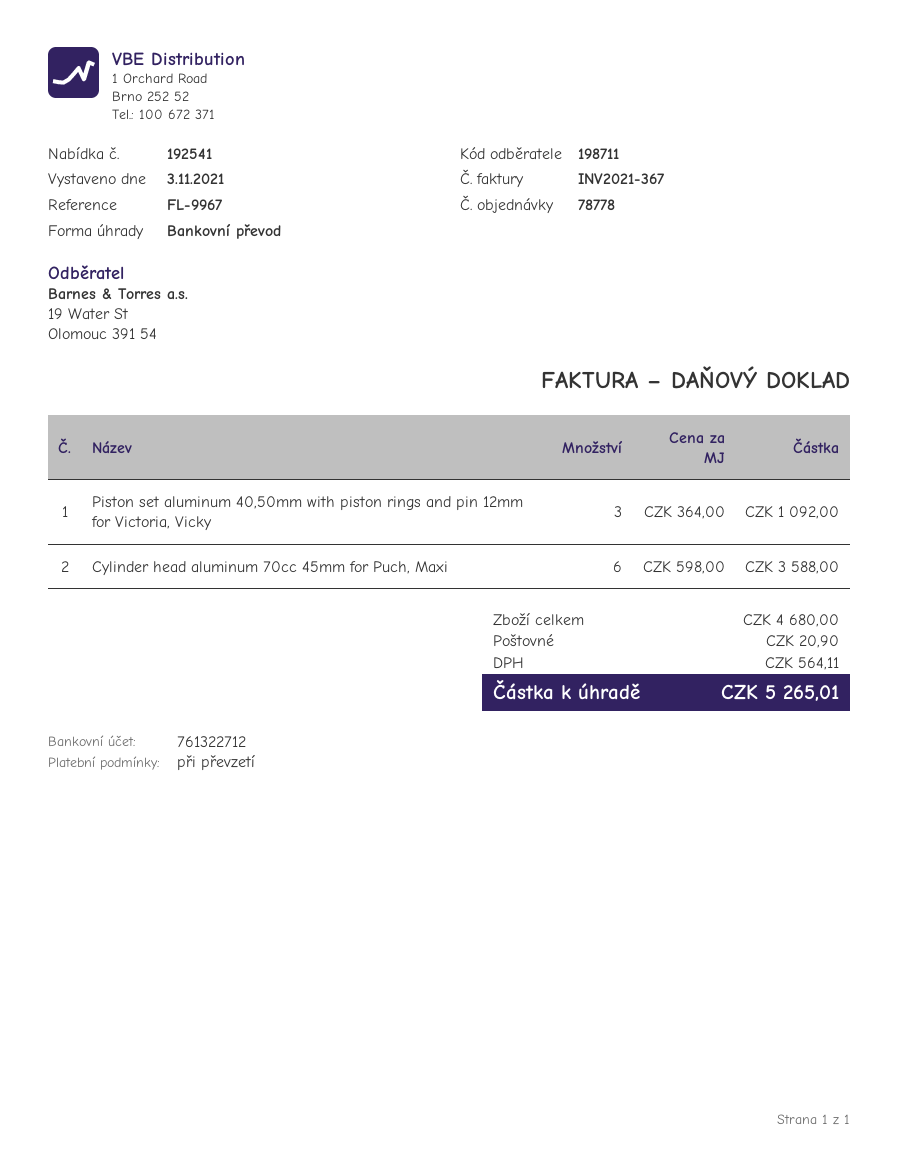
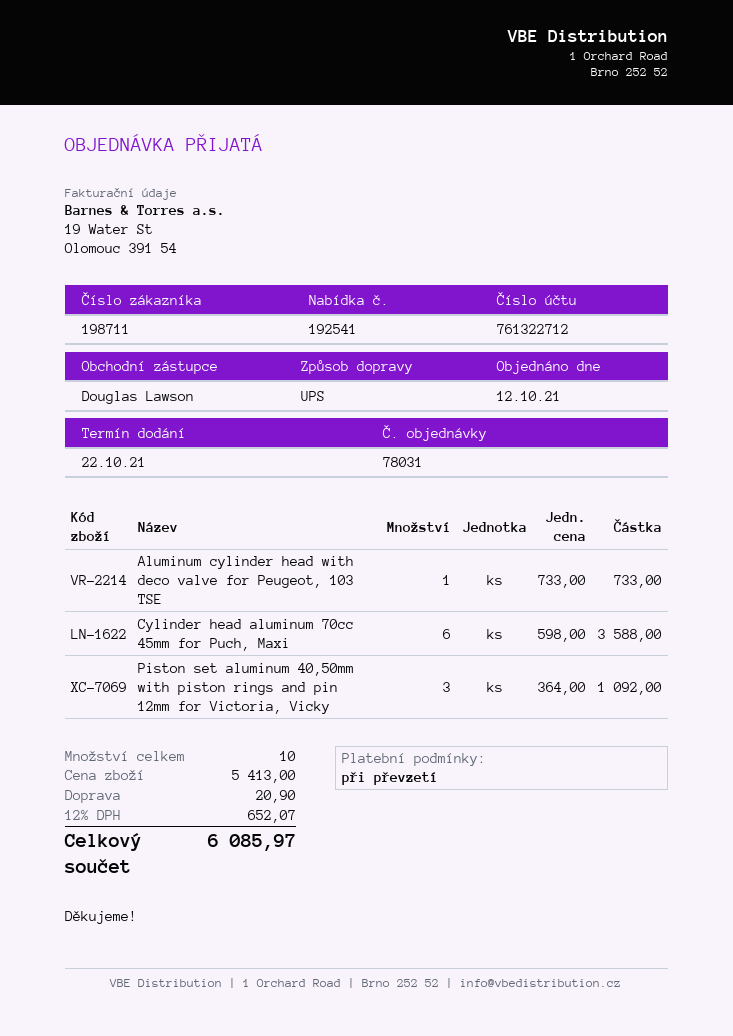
order number: 78778 -> 78031
Aluminum cylinder head with deco valve for Peugeot, 103 TSE: none -> 1 x 733.00 = 733.00
subtotal: 4680.00 -> 5413.00
tax: 564.11 -> 652.07
total: 5265.01 -> 6085.97

